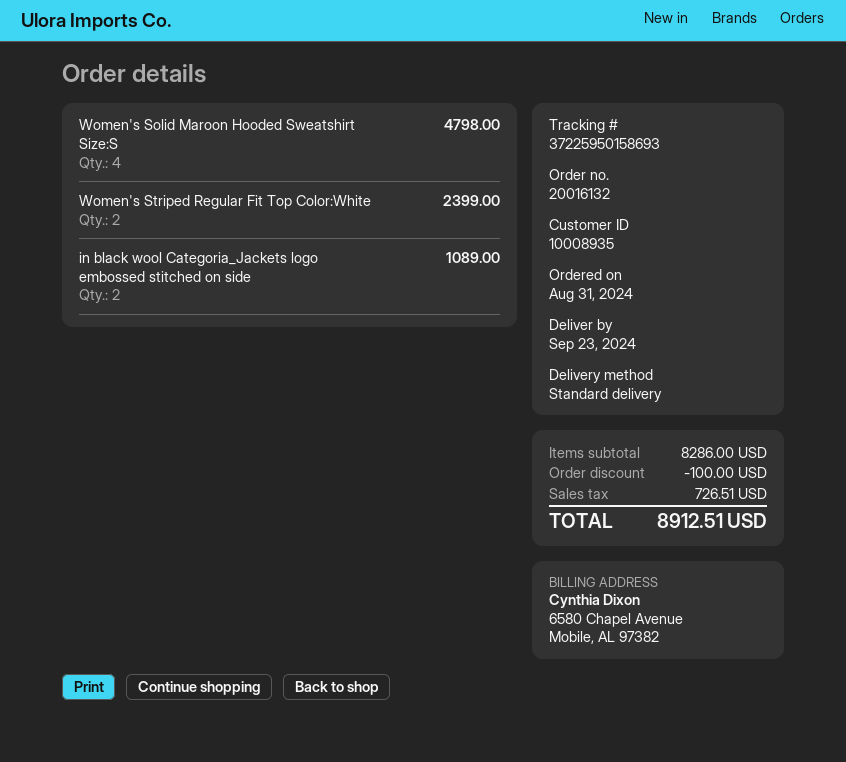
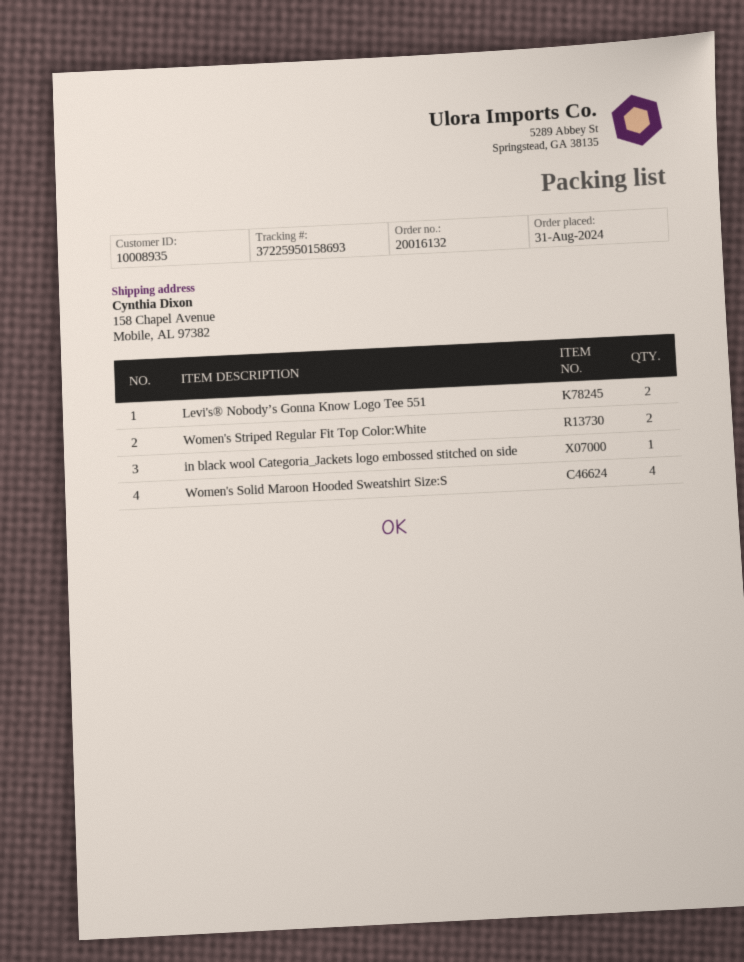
in black wool Categoria_Jackets logo embossed stitched on side: 2 -> 1
Levi's® Nobody’s Gonna Know Logo Tee 551: none -> 2

